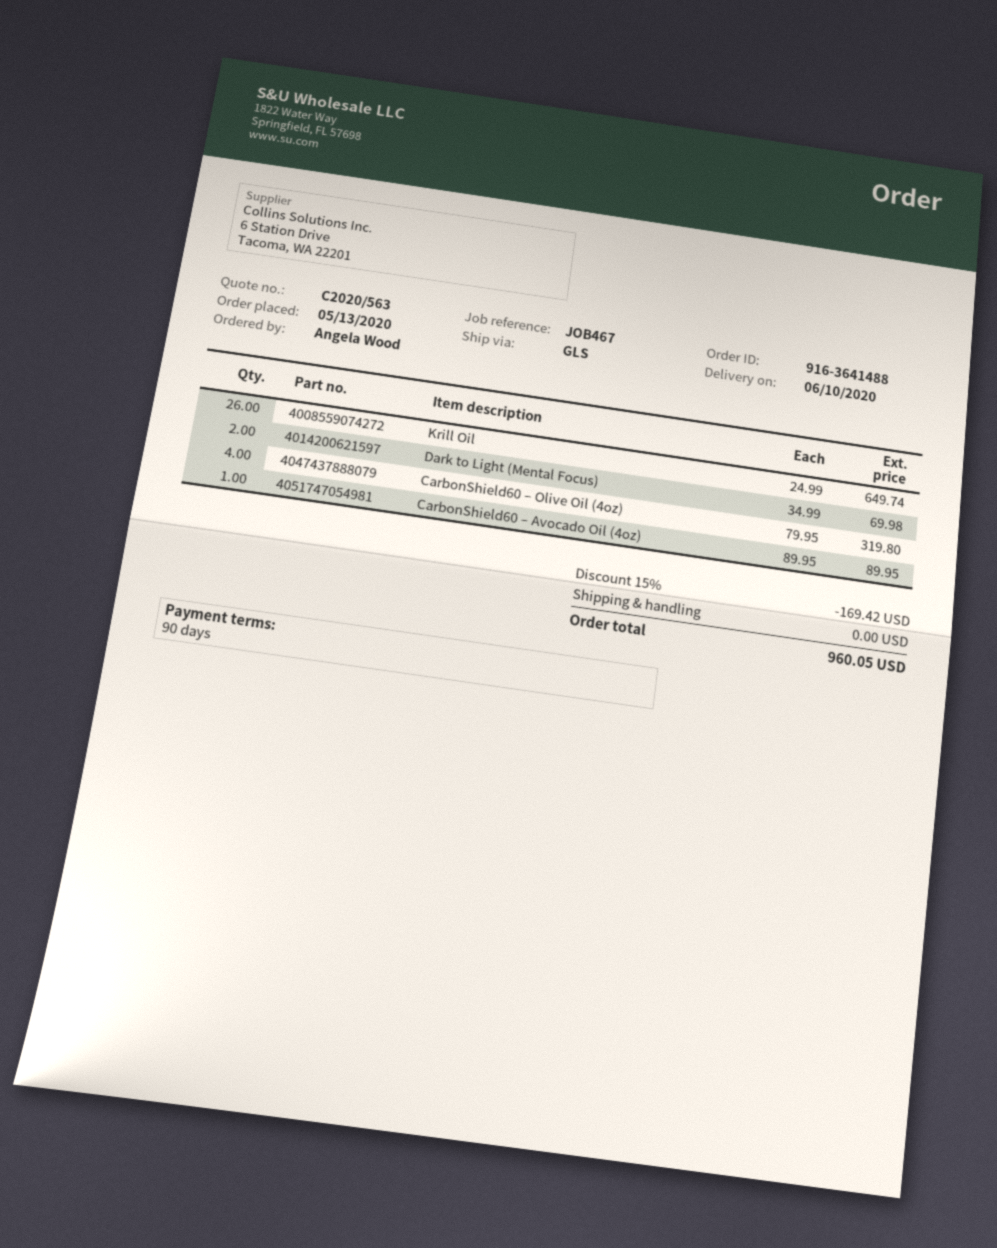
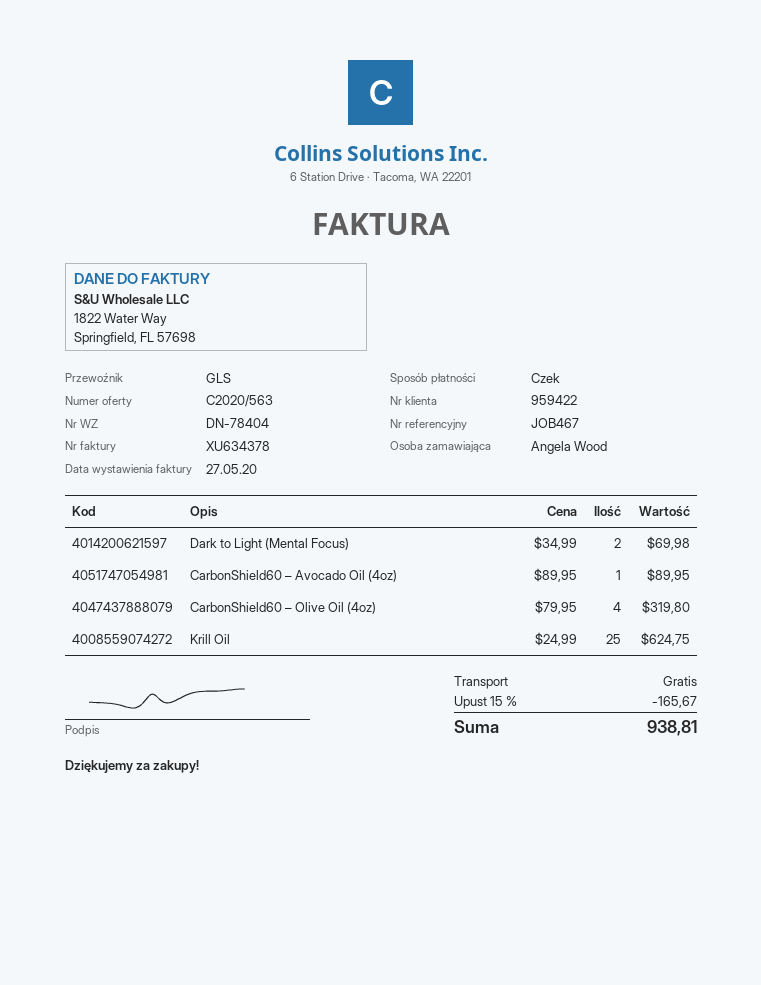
Krill Oil: 26 x 24.99 = 649.74 -> 25 x 24.99 = 624.75
discount: 15% = 169.42 -> 15% = 165.67
total: 960.05 -> 938.81

